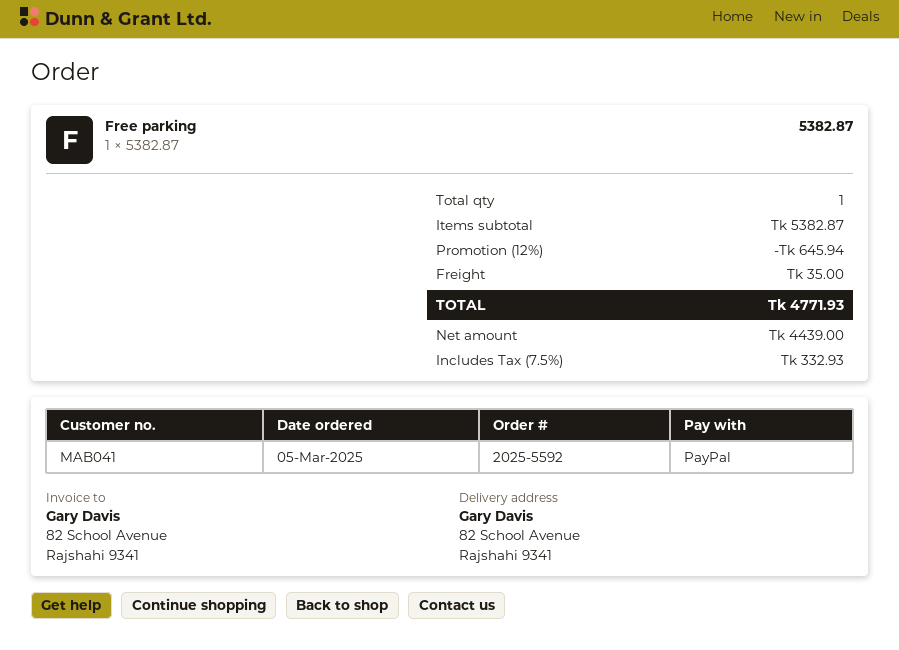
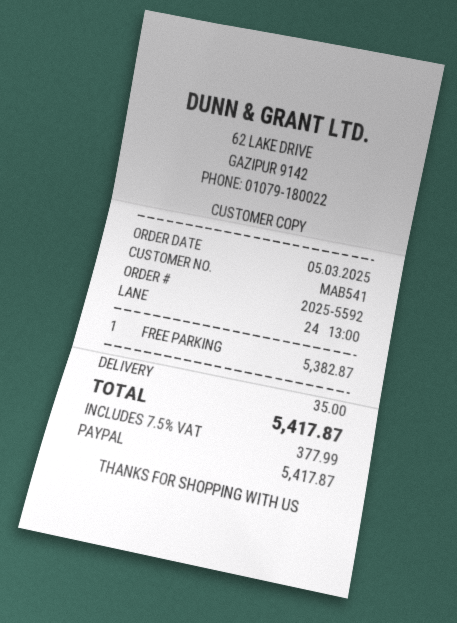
customer number: MAB041 -> MAB541
discount: 12% = 645.94 -> none
tax: 7.5% = 332.93 -> 7.5% = 377.99
total: 4771.93 -> 5417.87

